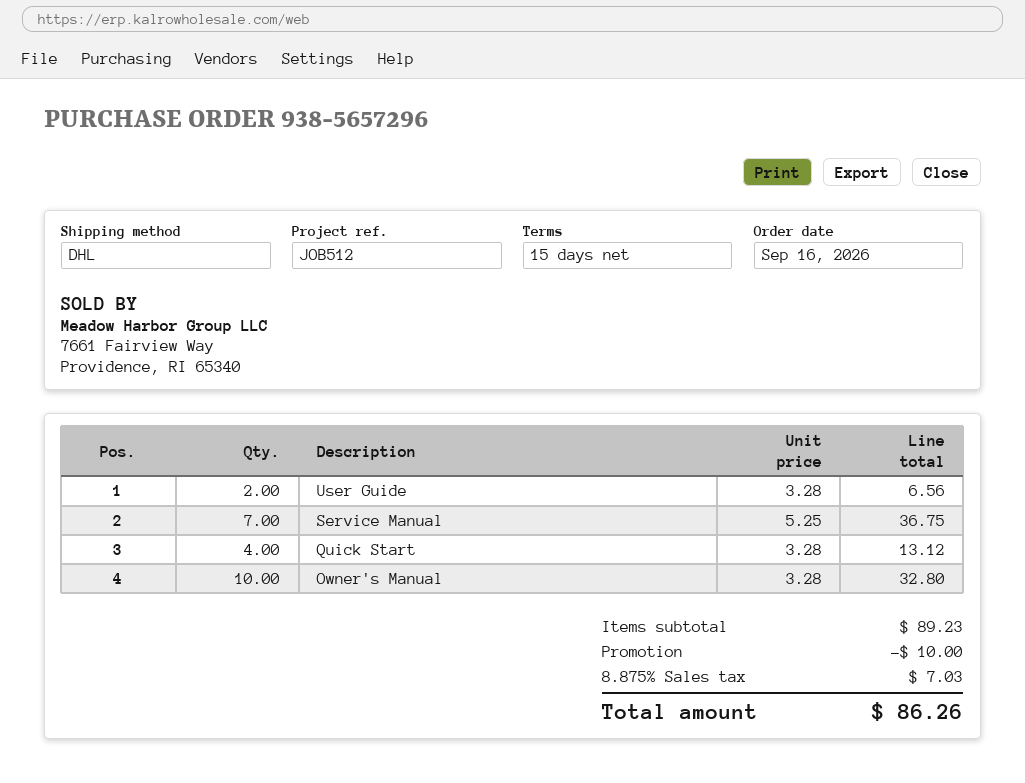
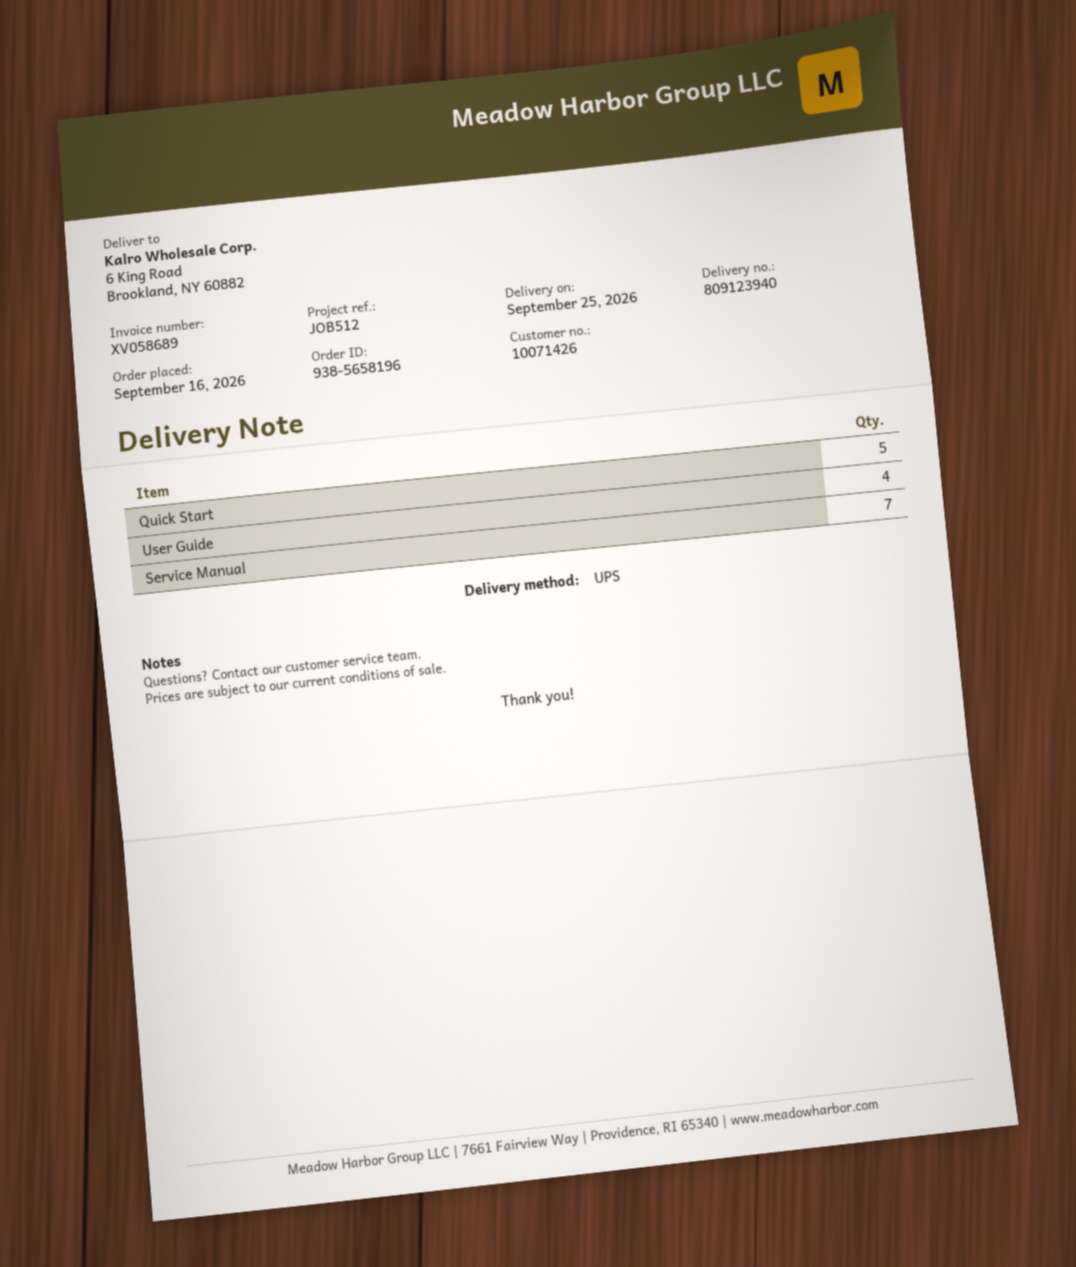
order number: 938-5657296 -> 938-5658196
shipping method: DHL -> UPS
User Guide: 2 -> 4
Quick Start: 4 -> 5
Owner's Manual: 10 -> none

